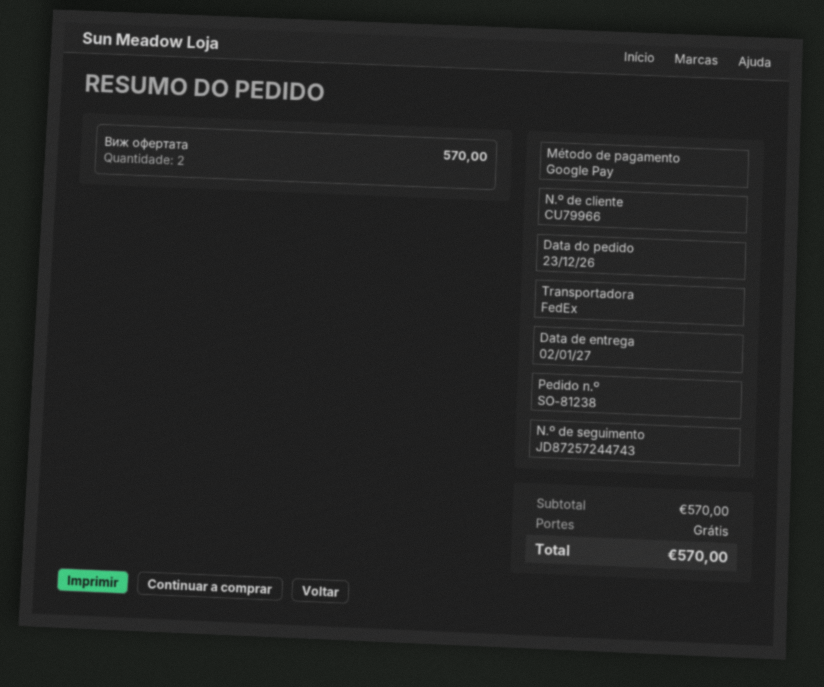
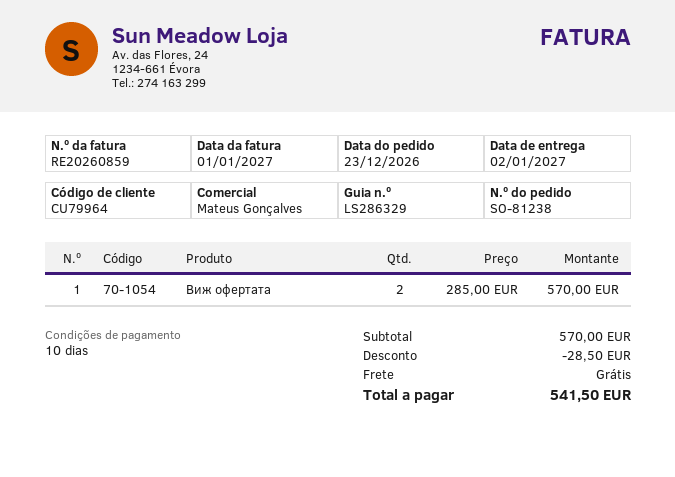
customer number: CU79966 -> CU79964
discount: none -> 28.50
total: 570.00 -> 541.50

